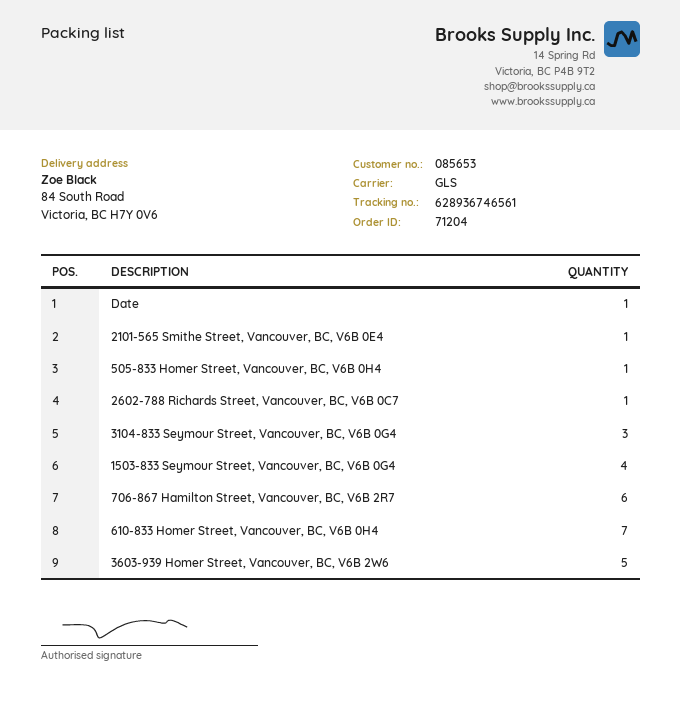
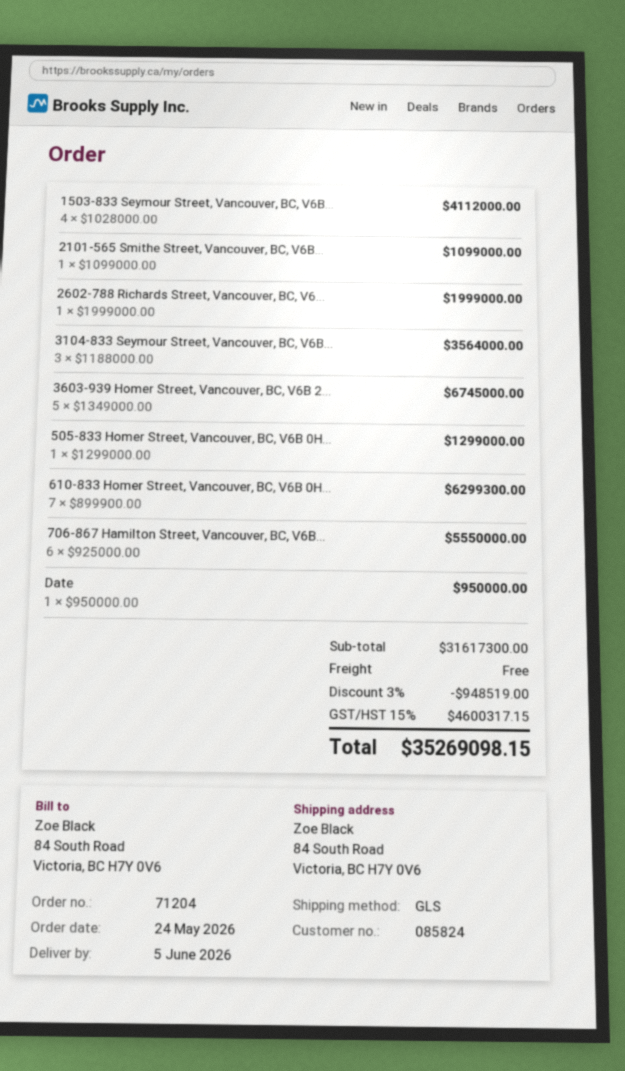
customer number: 085653 -> 085824

